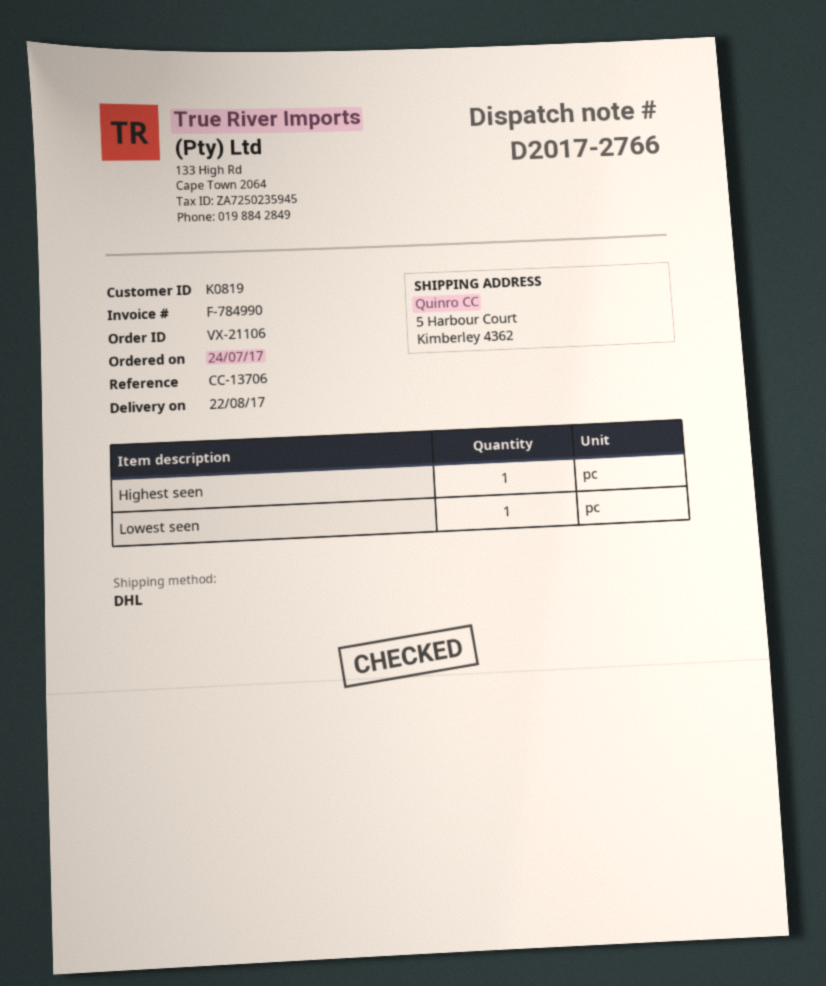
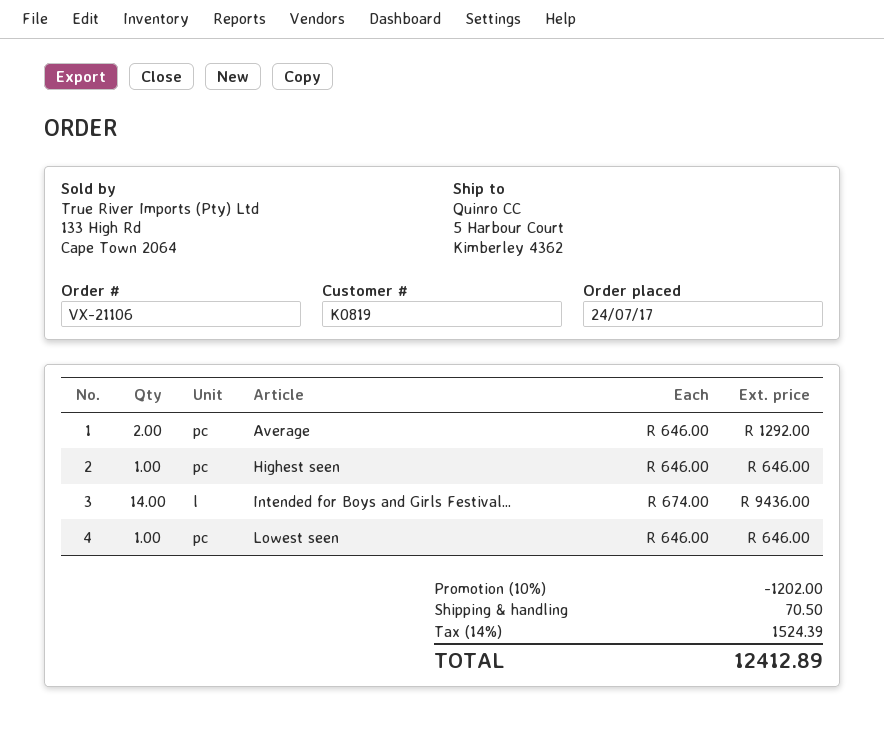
Average: none -> 2
Intended for Boys and Girls Festival...: none -> 14

